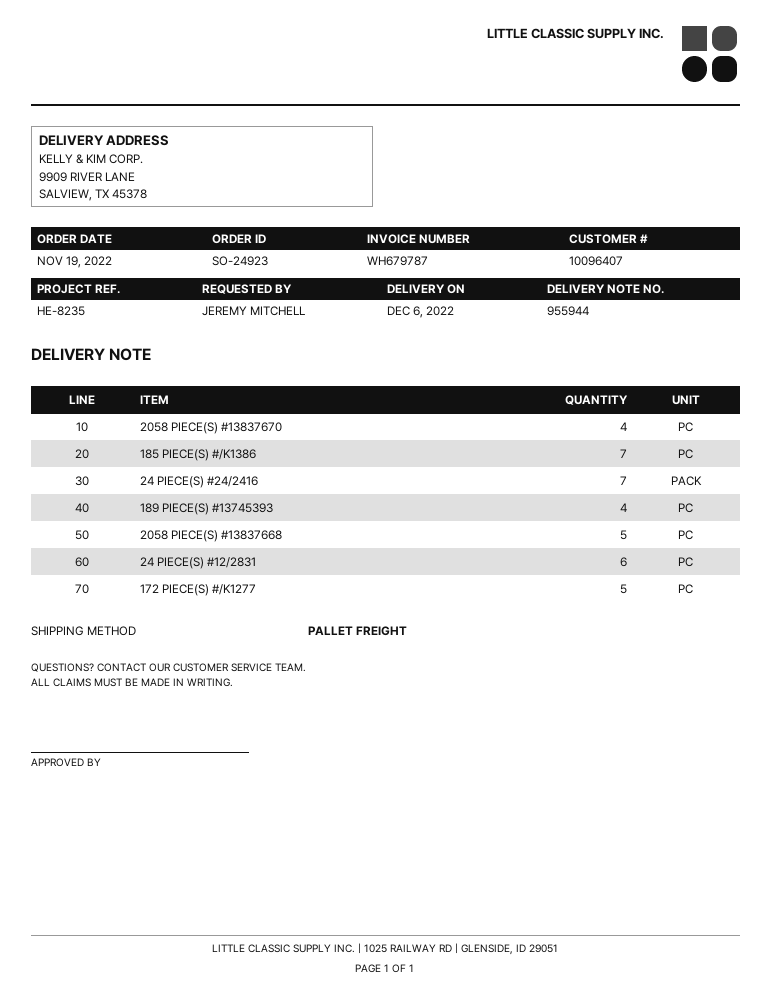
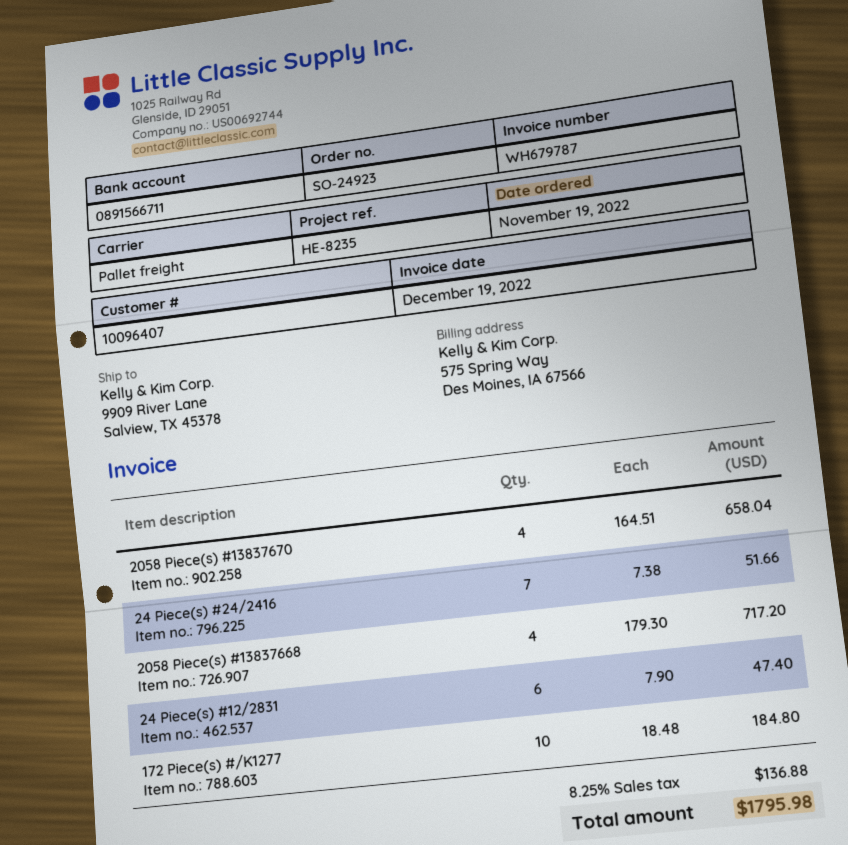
185 PIECE(S) #/K1386: 7 -> none
189 PIECE(S) #13745393: 4 -> none
2058 PIECE(S) #13837668: 5 -> 4
172 PIECE(S) #/K1277: 5 -> 10

